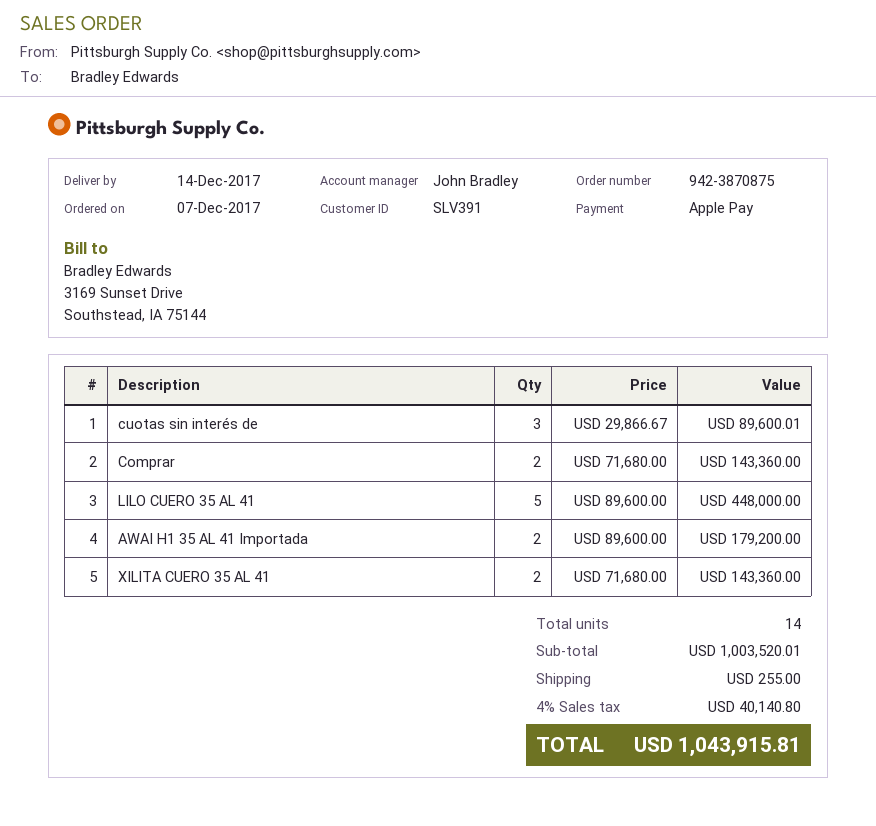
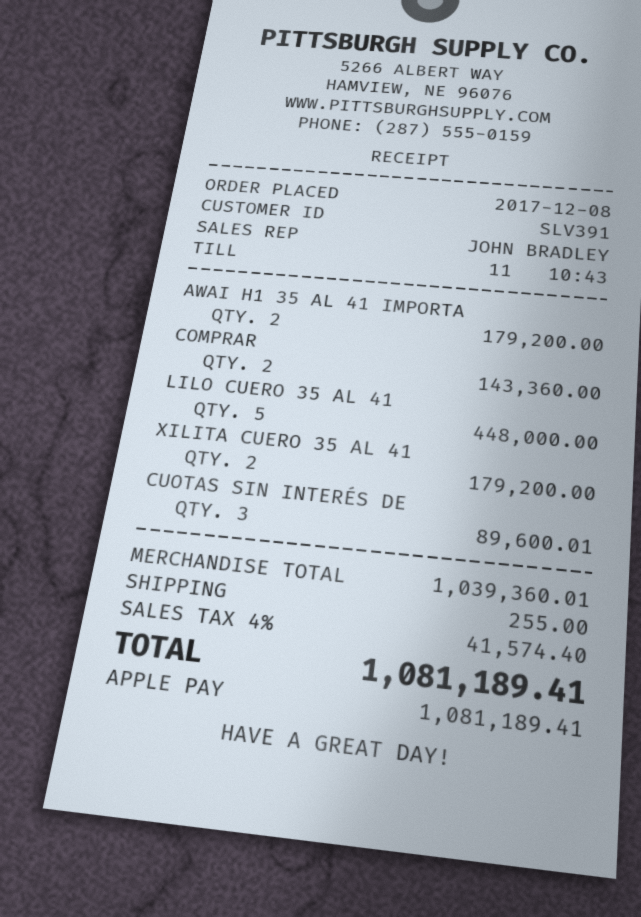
order date: 2017-12-07 -> 2017-12-08
XILITA CUERO 35 AL 41: 2 for 143360.00 -> 2 for 179200.00
subtotal: 1003520.01 -> 1039360.01
tax: 4% = 40140.80 -> 4% = 41574.40
total: 1043915.81 -> 1081189.41

